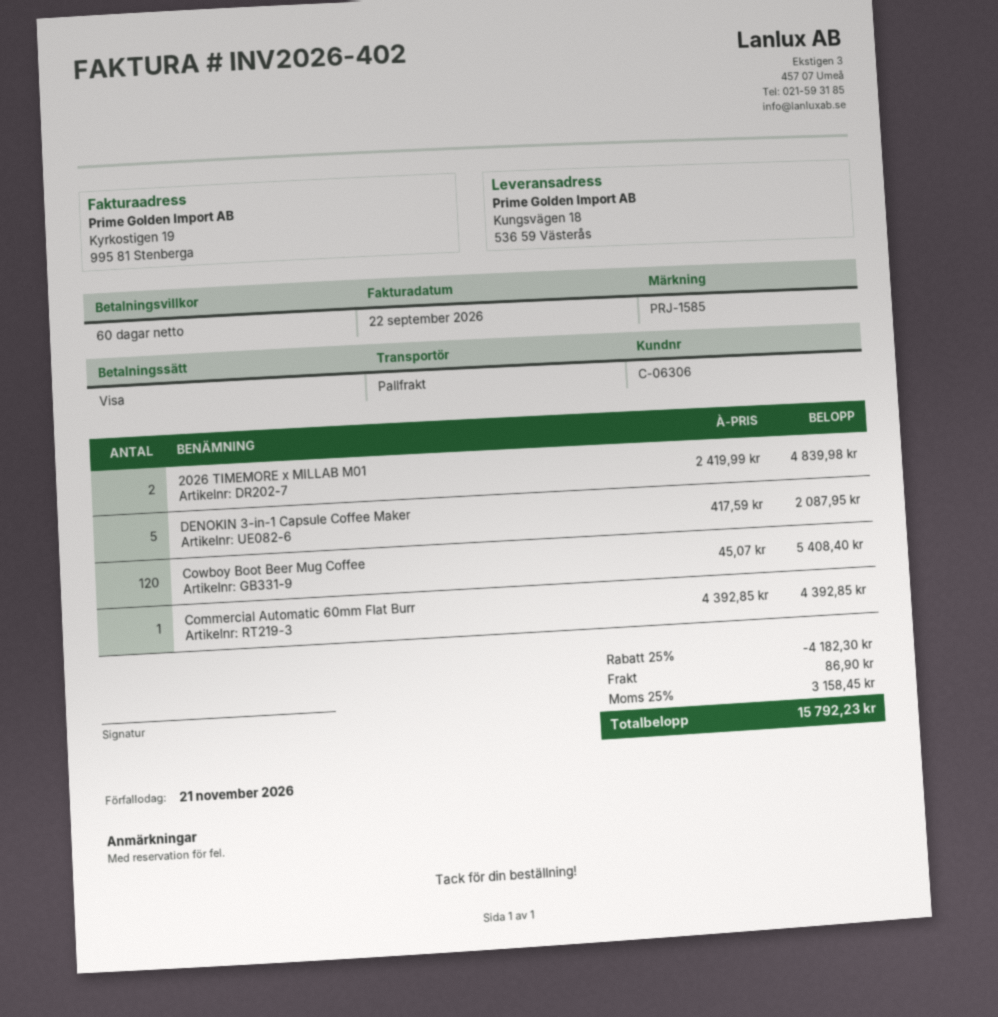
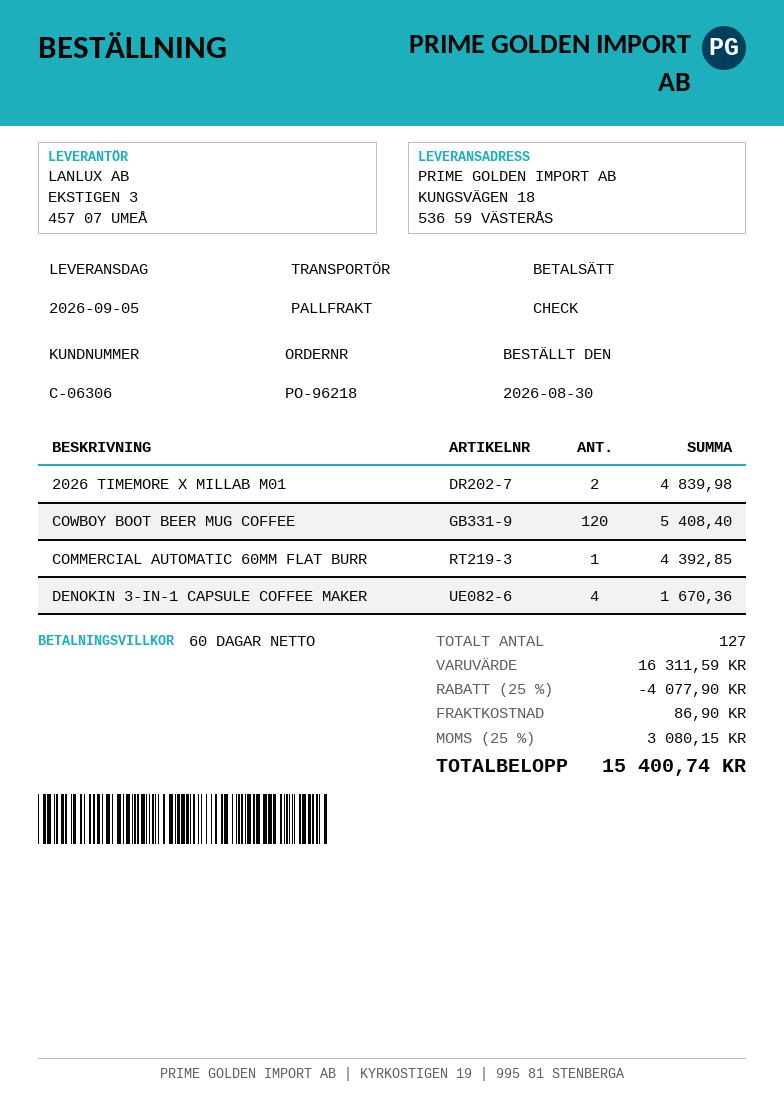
payment method: Visa -> cheque
DENOKIN 3-in-1 Capsule Coffee Maker: 5 for 2087.95 -> 4 for 1670.36
discount: 25% = 4182.30 -> 25% = 4077.90
tax: 25% = 3158.45 -> 25% = 3080.15
total: 15792.23 -> 15400.74

